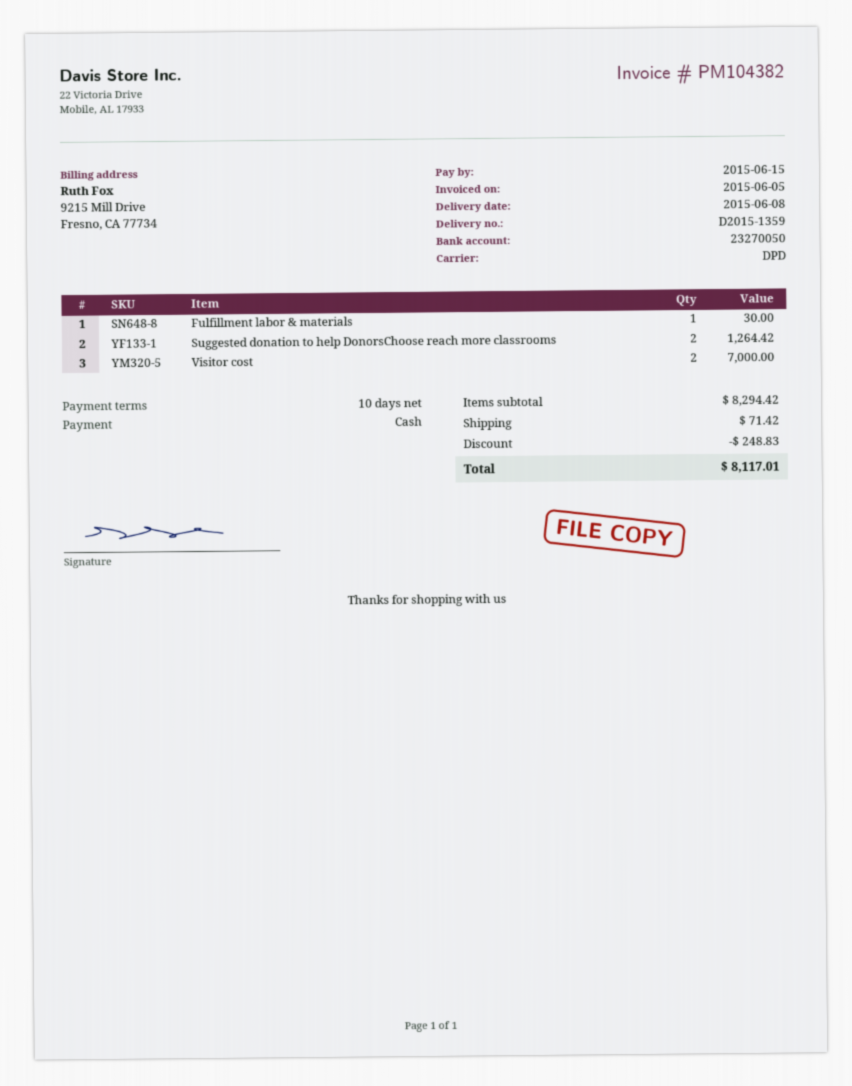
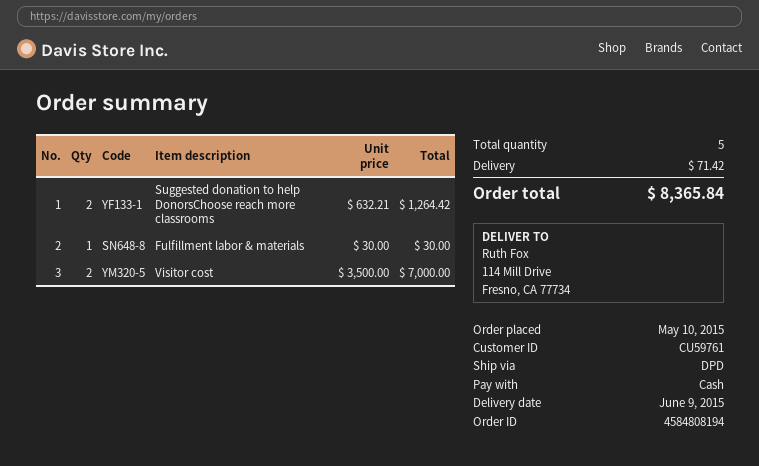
delivery date: 2015-06-08 -> 2015-06-09
discount: 248.83 -> none
total: 8117.01 -> 8365.84

